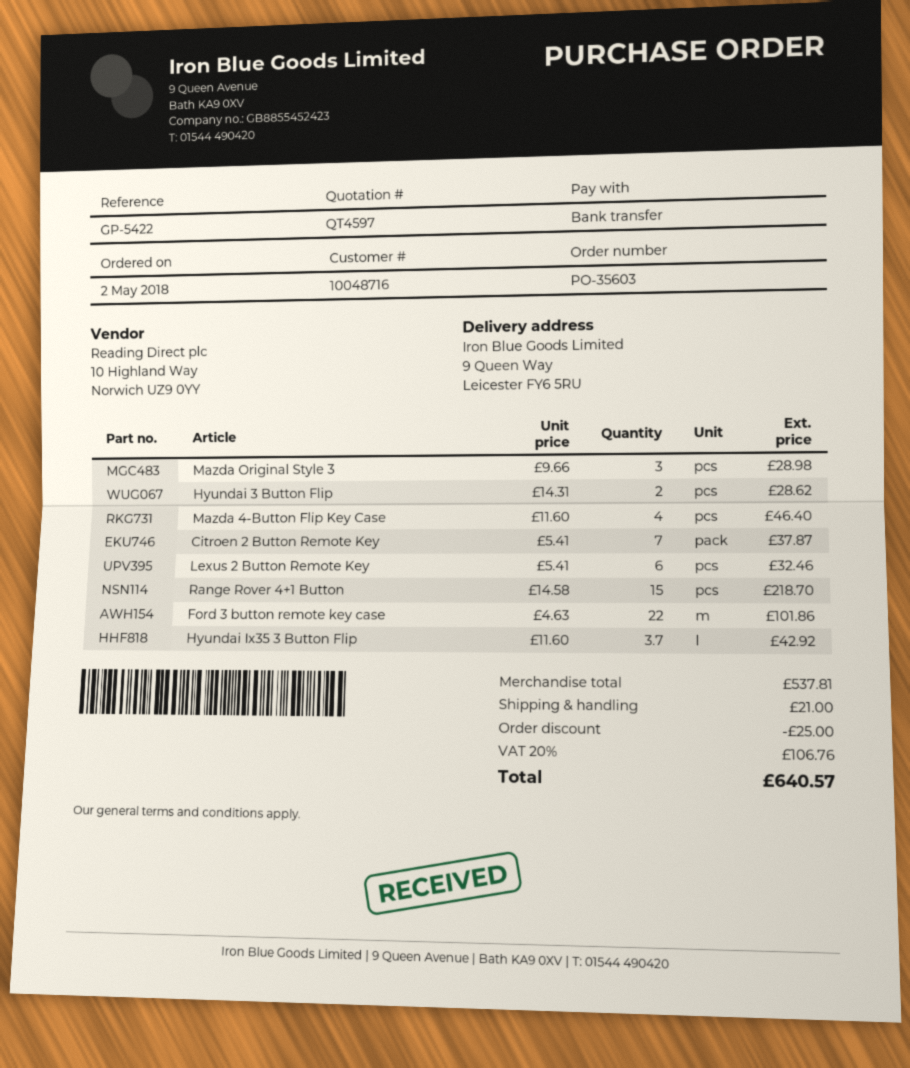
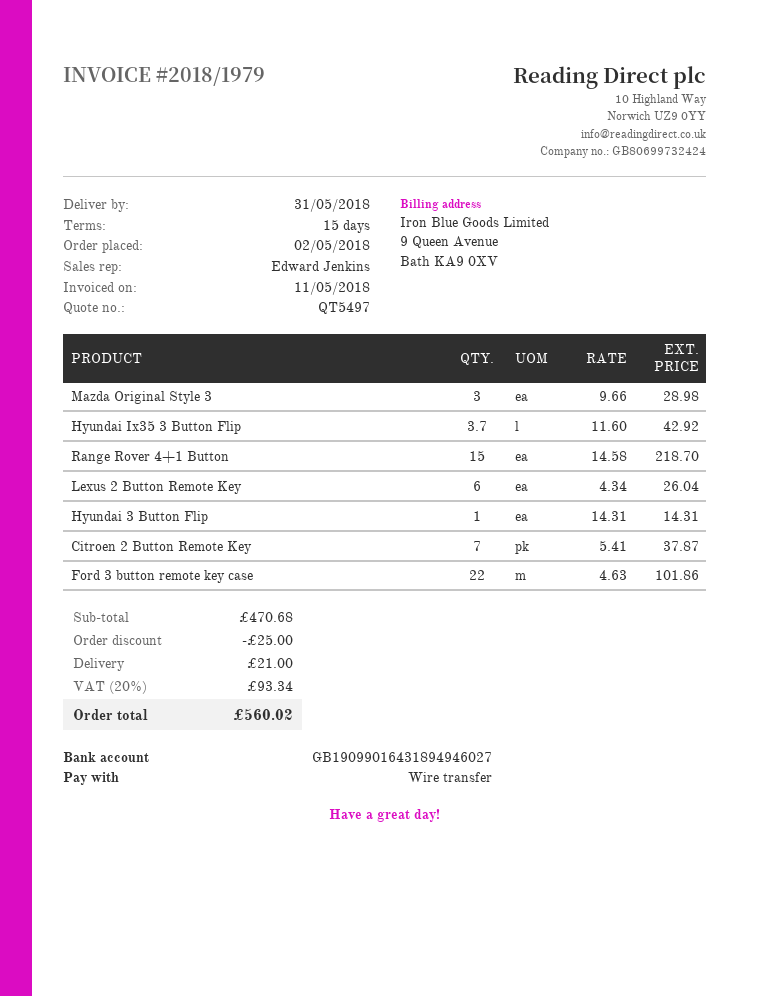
quote number: QT4597 -> QT5497
Hyundai 3 Button Flip: 2 x 14.31 = 28.62 -> 1 x 14.31 = 14.31
Mazda 4-Button Flip Key Case: 4 x 11.60 = 46.40 -> none
Lexus 2 Button Remote Key: 6 x 5.41 = 32.46 -> 6 x 4.34 = 26.04
subtotal: 537.81 -> 470.68
tax: 20% = 106.76 -> 20% = 93.34
total: 640.57 -> 560.02

